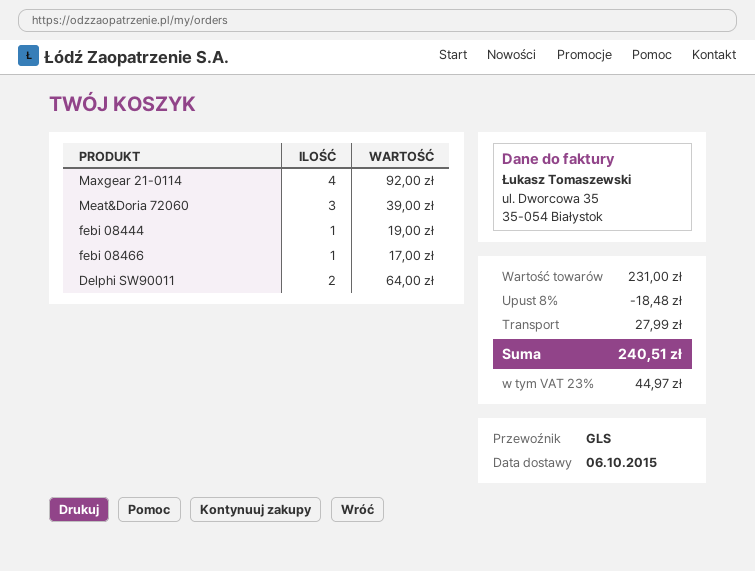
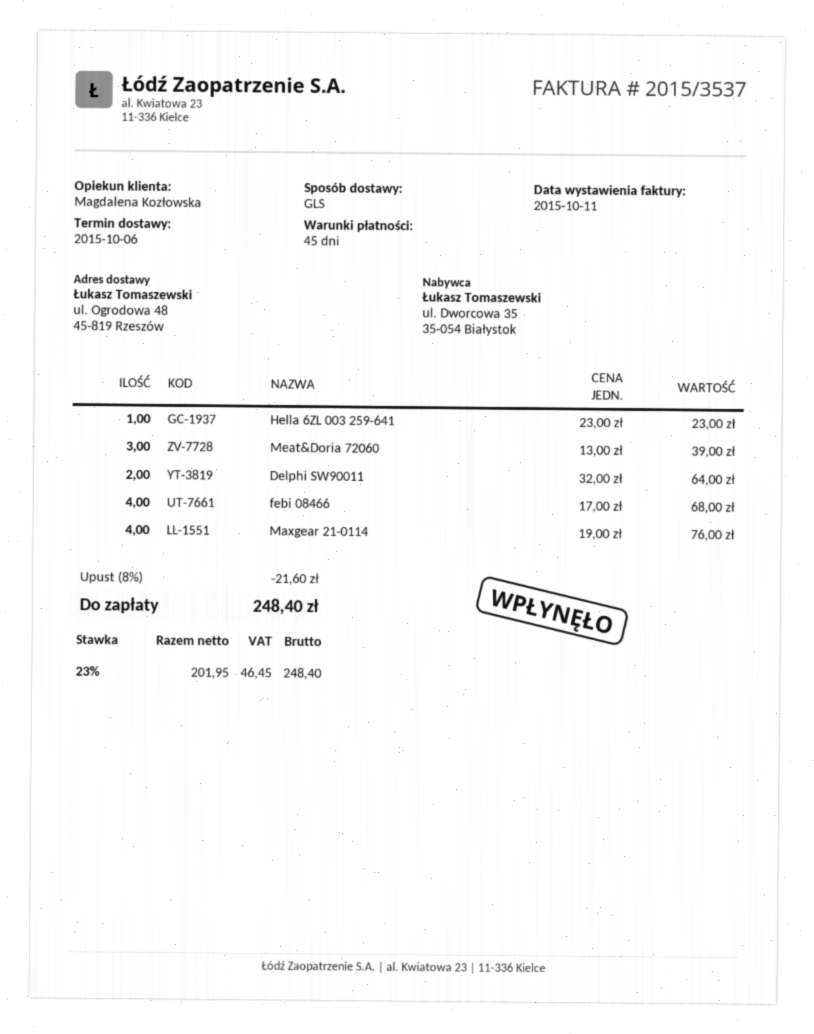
Maxgear 21-0114: 4 for 92.00 -> 4 for 76.00
febi 08444: 1 for 19.00 -> none
febi 08466: 1 for 17.00 -> 4 for 68.00
Hella 6ZL 003 259-641: none -> 1 for 23.00
discount: 8% = 18.48 -> 8% = 21.60
shipping: 27.99 -> none
tax: 23% = 44.97 -> 23% = 46.45
total: 240.51 -> 248.40

